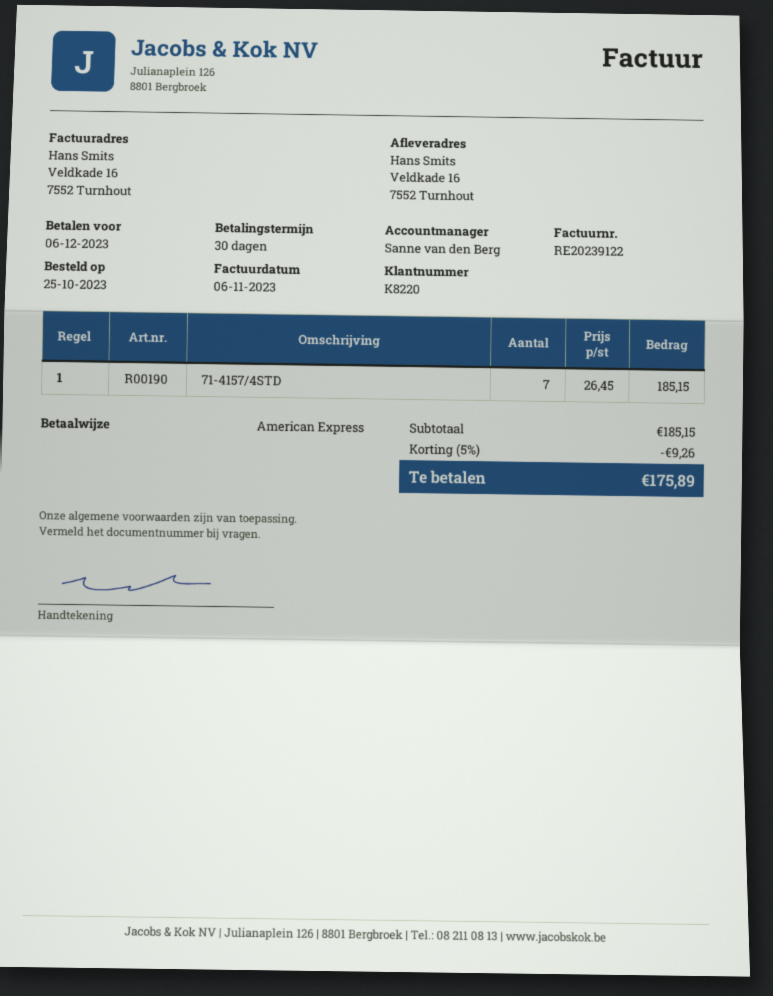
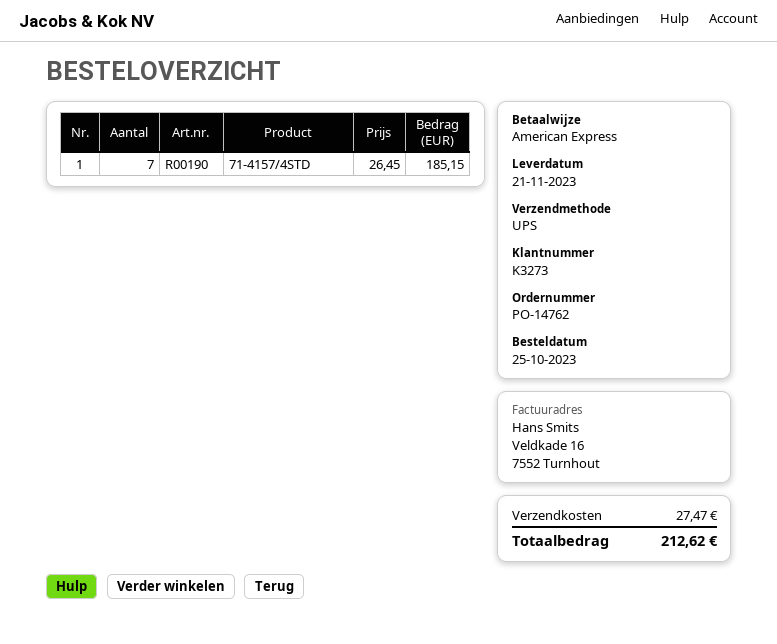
customer number: K8220 -> K3273
discount: 5% = 9.26 -> none
shipping: none -> 27.47
total: 175.89 -> 212.62

